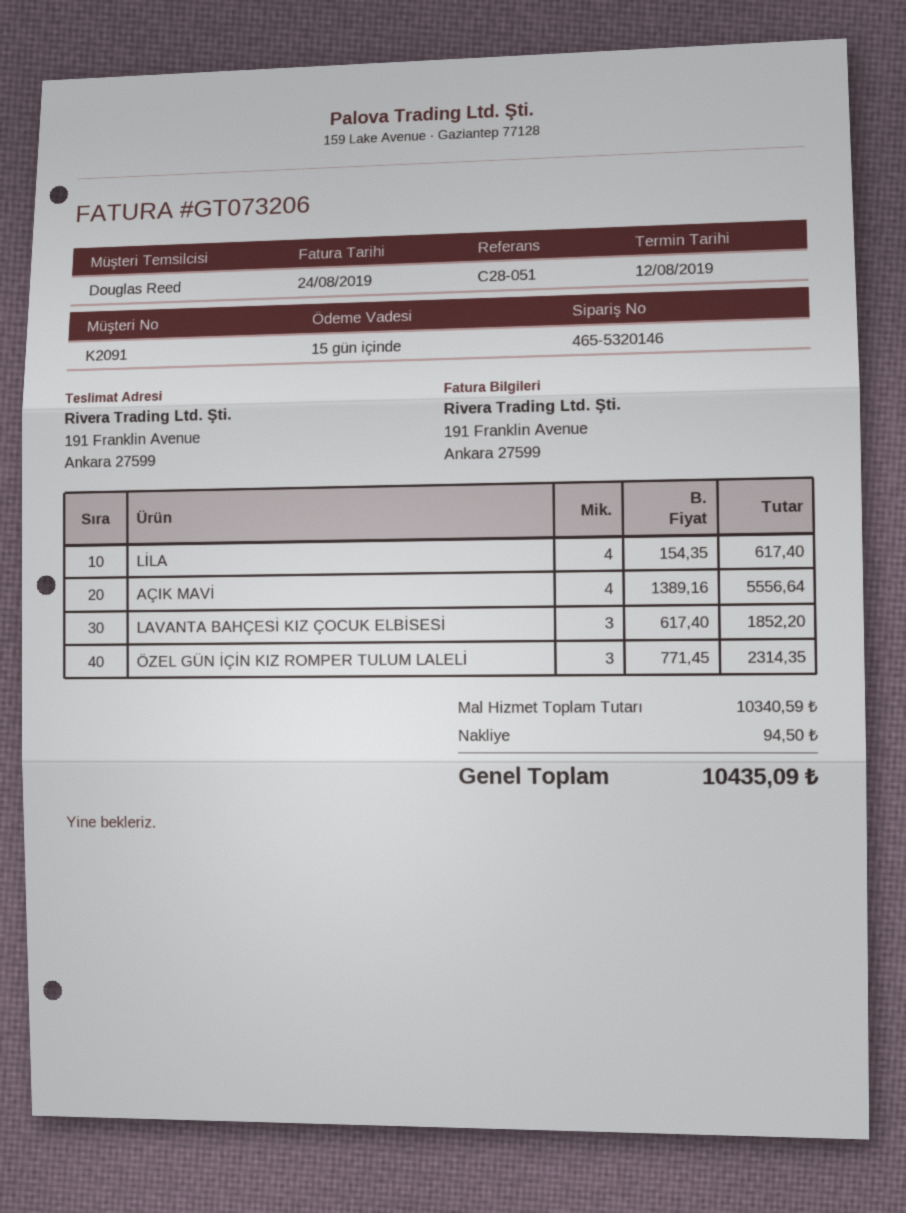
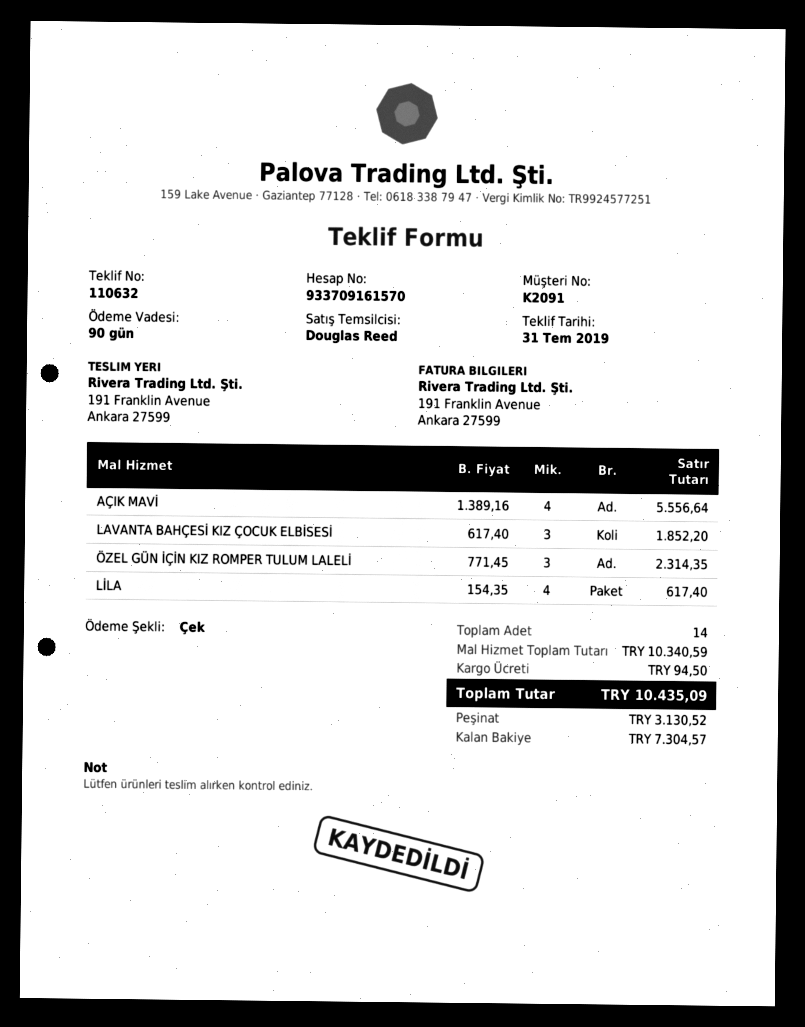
payment terms: 15 days -> 90 days

